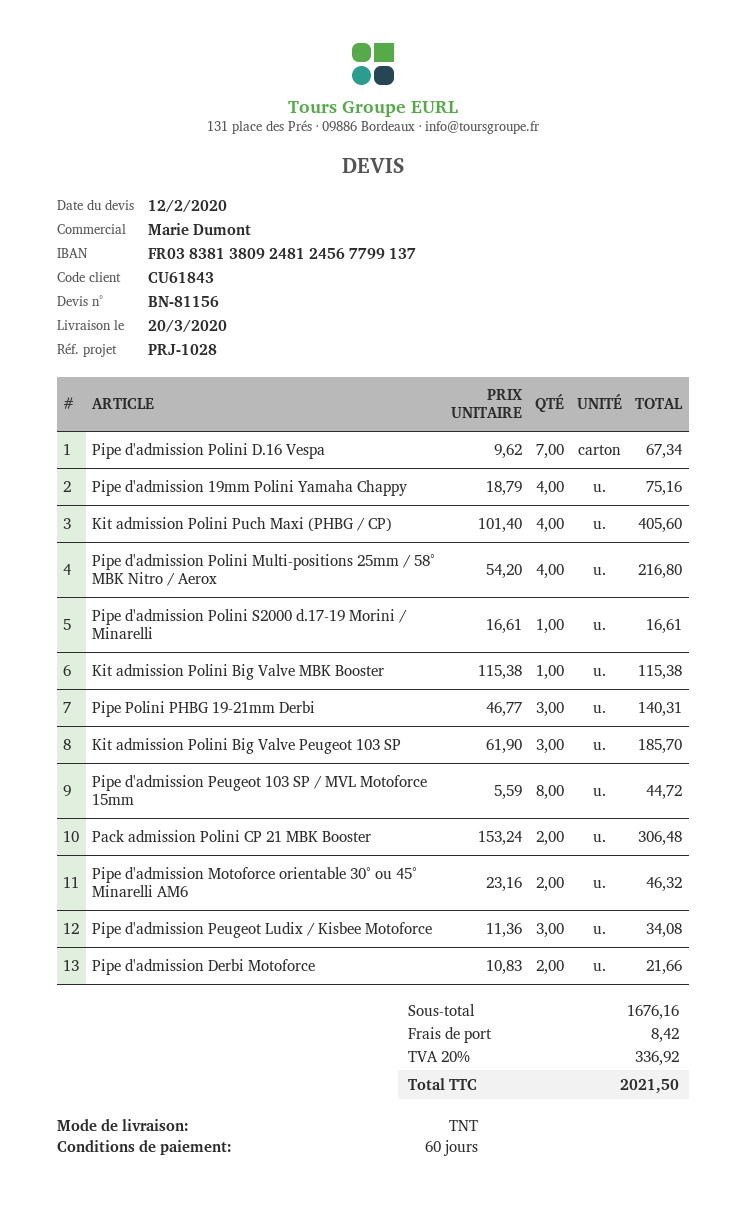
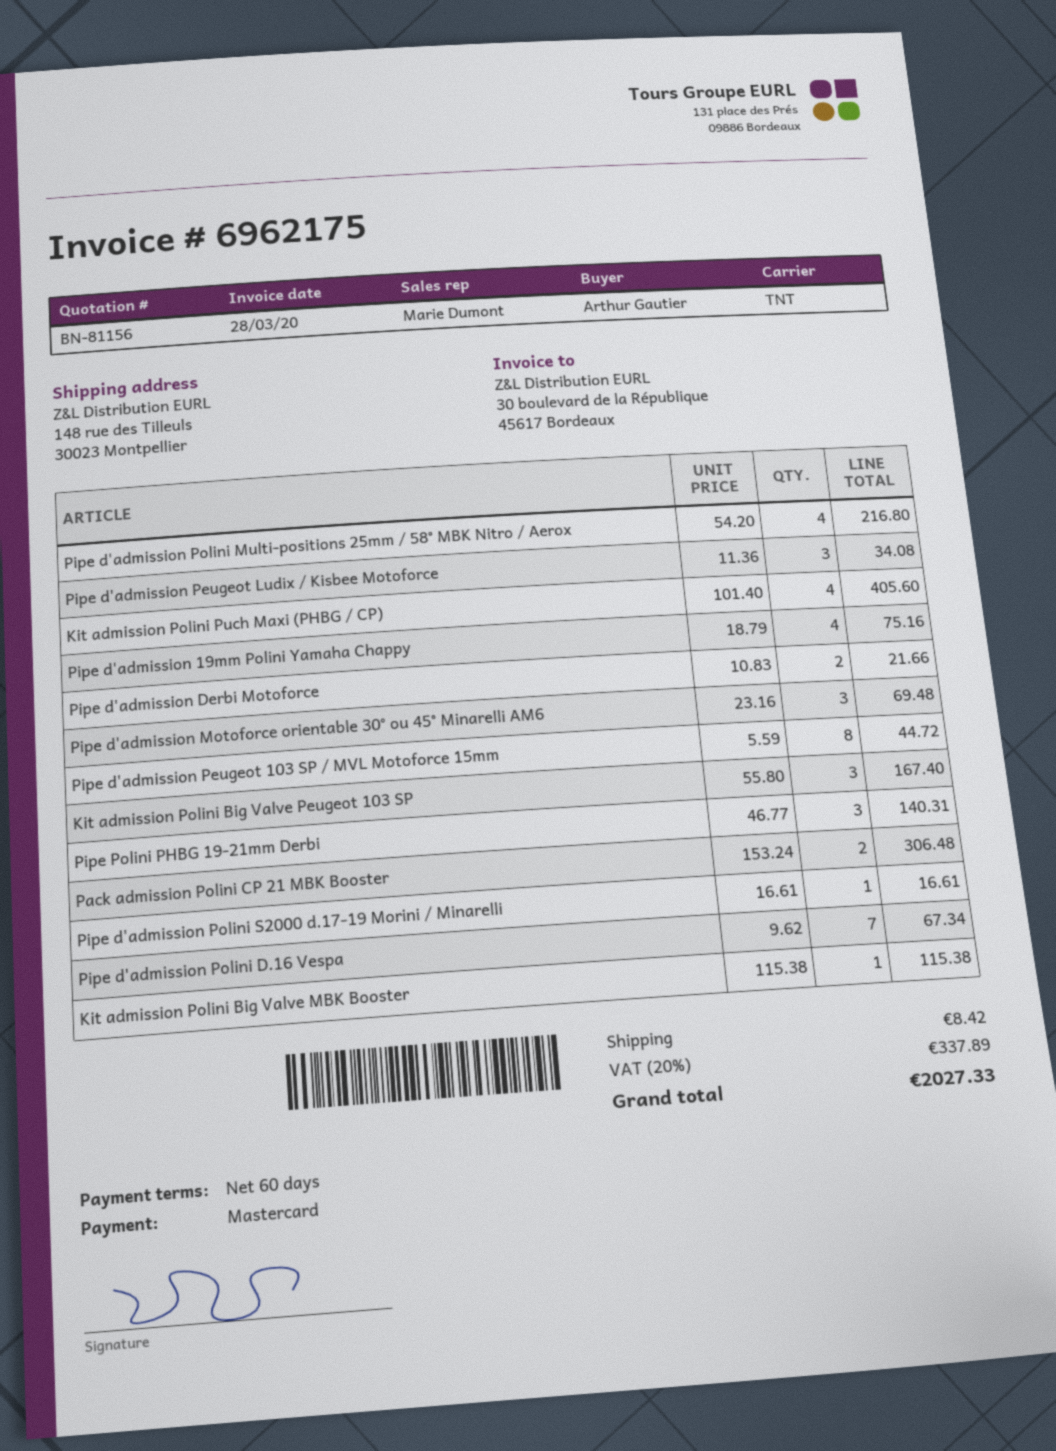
Kit admission Polini Big Valve Peugeot 103 SP: 3 x 61.90 = 185.70 -> 3 x 55.80 = 167.40
Pipe d'admission Motoforce orientable 30° ou 45° Minarelli AM6: 2 x 23.16 = 46.32 -> 3 x 23.16 = 69.48
tax: 20% = 336.92 -> 20% = 337.89
total: 2021.50 -> 2027.33

